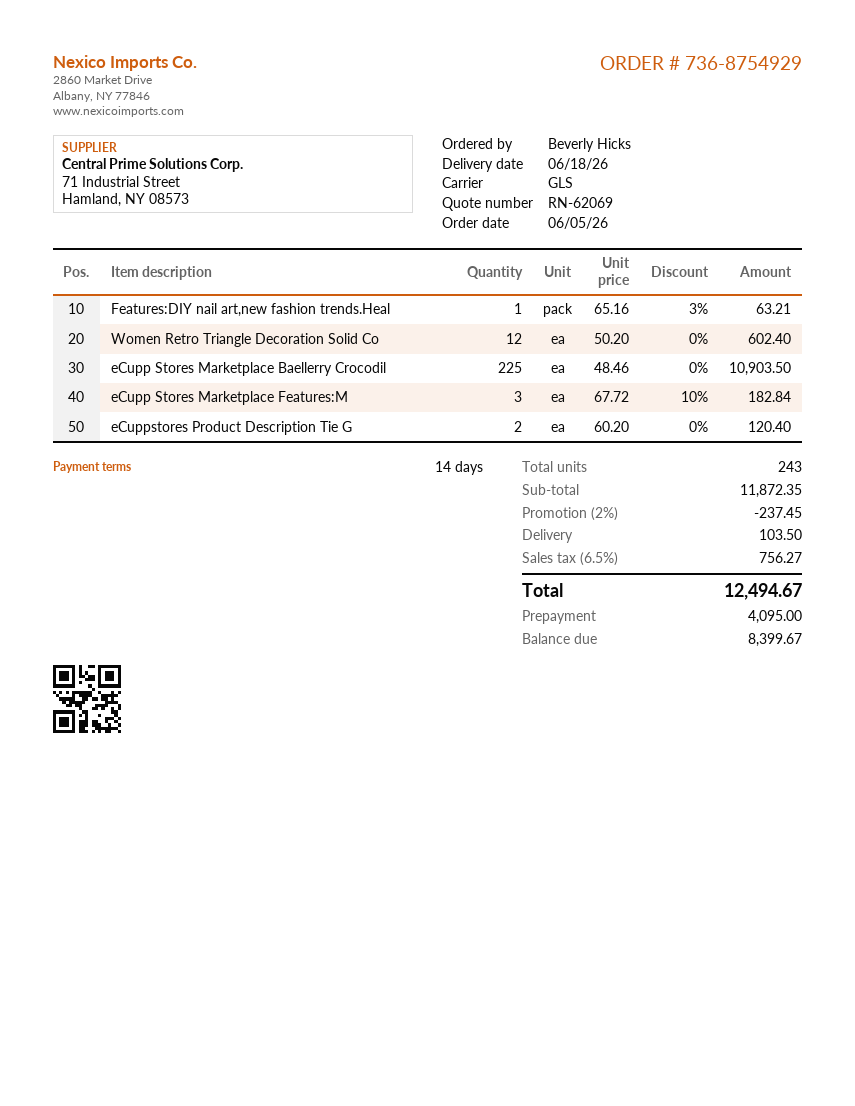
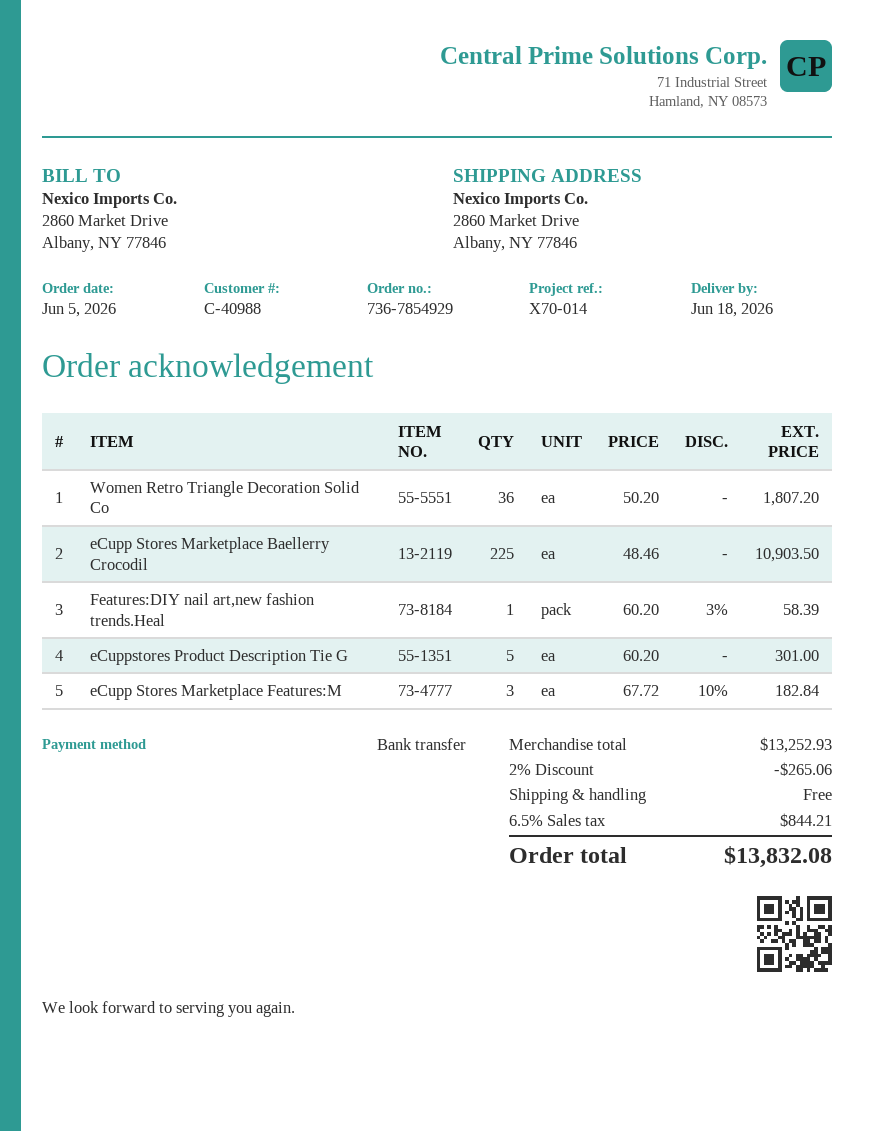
order number: 736-8754929 -> 736-7854929
Features:DIY nail art,new fashion trends.Heal: 1 x 65.16 - 3% = 63.21 -> 1 x 60.20 - 3% = 58.39
Women Retro Triangle Decoration Solid Co: 12 x 50.20 = 602.40 -> 36 x 50.20 = 1807.20
eCuppstores Product Description Tie G: 2 x 60.20 = 120.40 -> 5 x 60.20 = 301.00
subtotal: 11872.35 -> 13252.93
discount: 2% = 237.45 -> 2% = 265.06
shipping: 103.50 -> 0.00
tax: 6.5% = 756.27 -> 6.5% = 844.21
total: 12494.67 -> 13832.08

